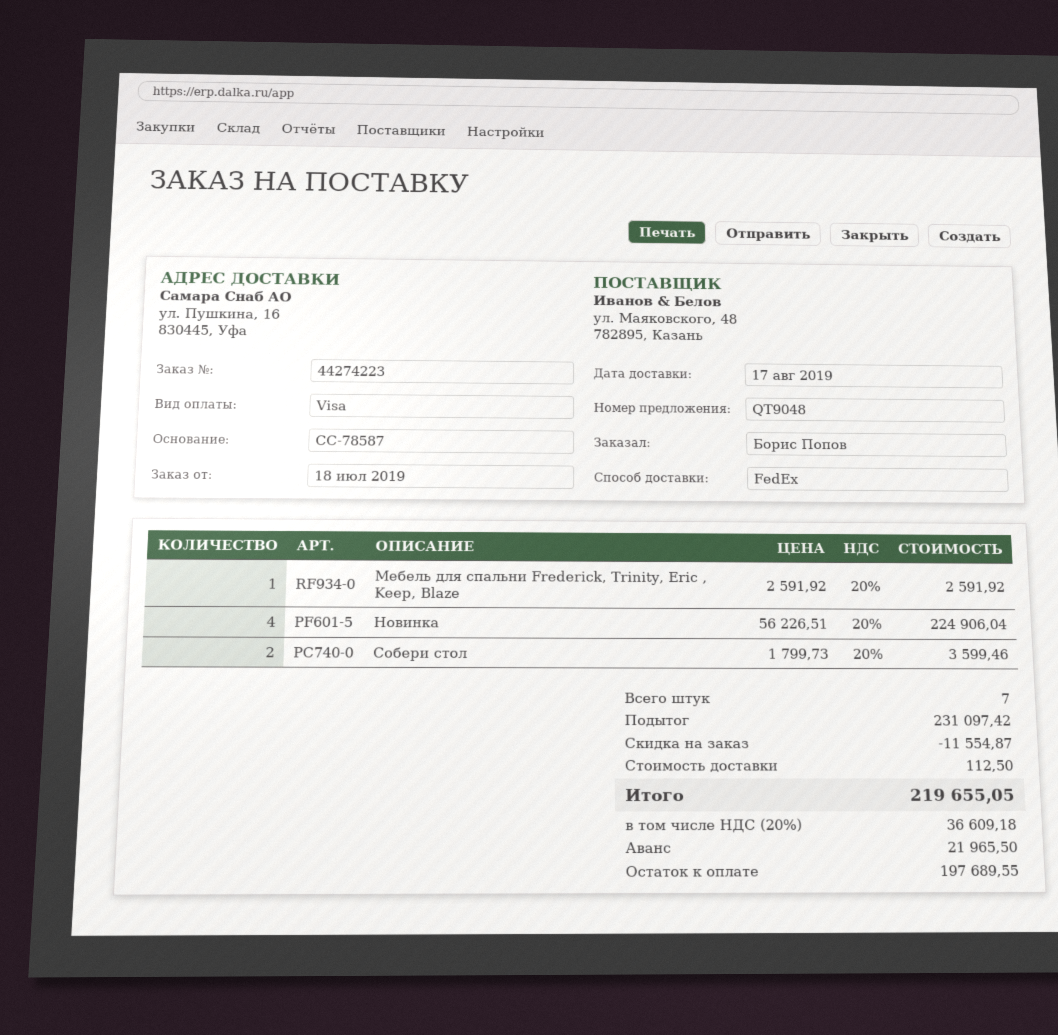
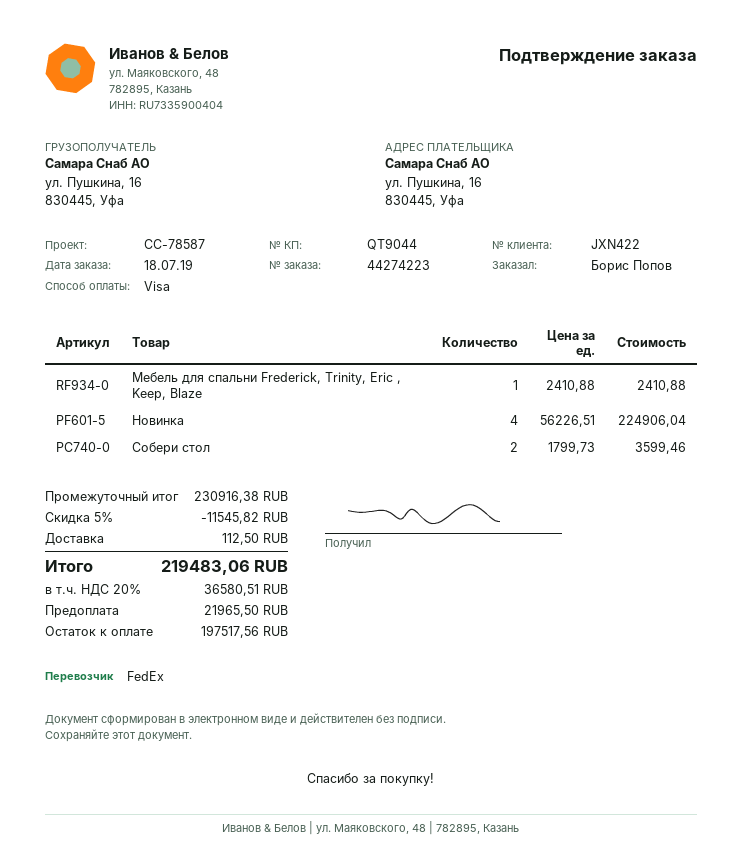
quote number: QT9048 -> QT9044
Мебель для спальни Frederick, Trinity, Eric , Keep, Blaze: 1 x 2591.92 = 2591.92 -> 1 x 2410.88 = 2410.88
subtotal: 231097.42 -> 230916.38
discount: 11554.87 -> 11545.82
tax: 20% = 36609.18 -> 20% = 36580.51
total: 219655.05 -> 219483.06
balance: 197689.55 -> 197517.56

